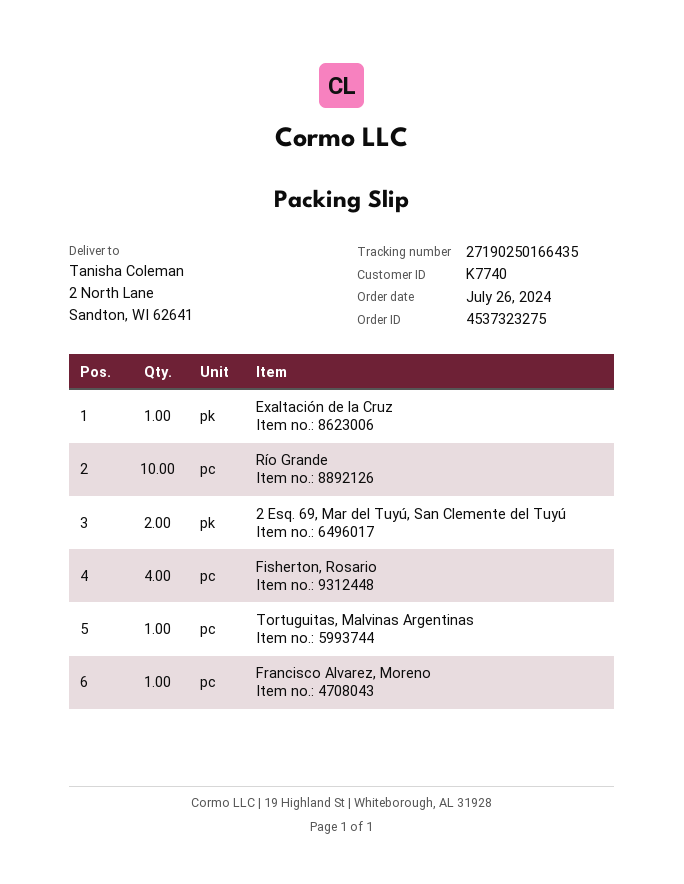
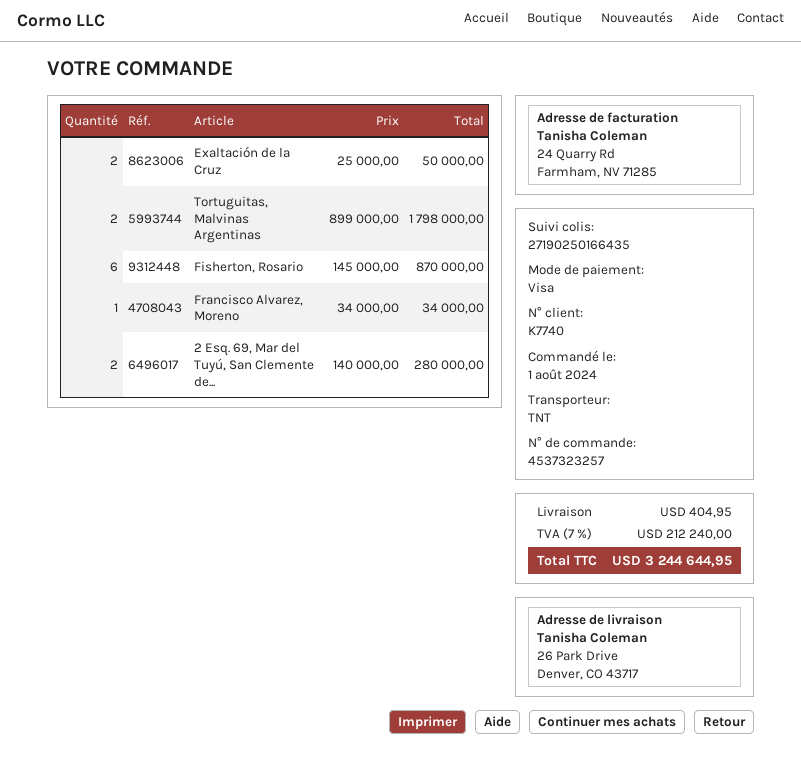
order number: 4537323275 -> 4537323257
order date: 2024-07-26 -> 2024-08-01
ship to: 2 North Lane, Sandton, WI 62641 -> 26 Park Drive, Denver, CO 43717
Exaltación de la Cruz: 1 -> 2
Río Grande: 10 -> none
Fisherton, Rosario: 4 -> 6
Tortuguitas, Malvinas Argentinas: 1 -> 2

